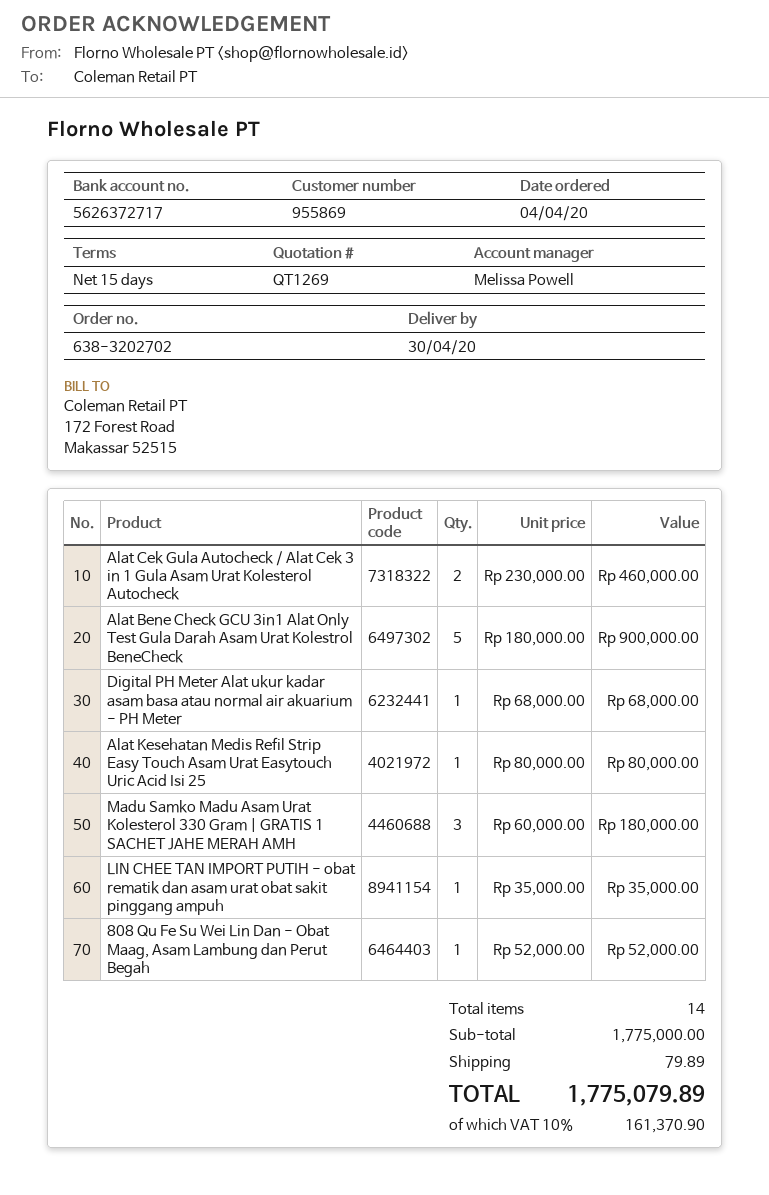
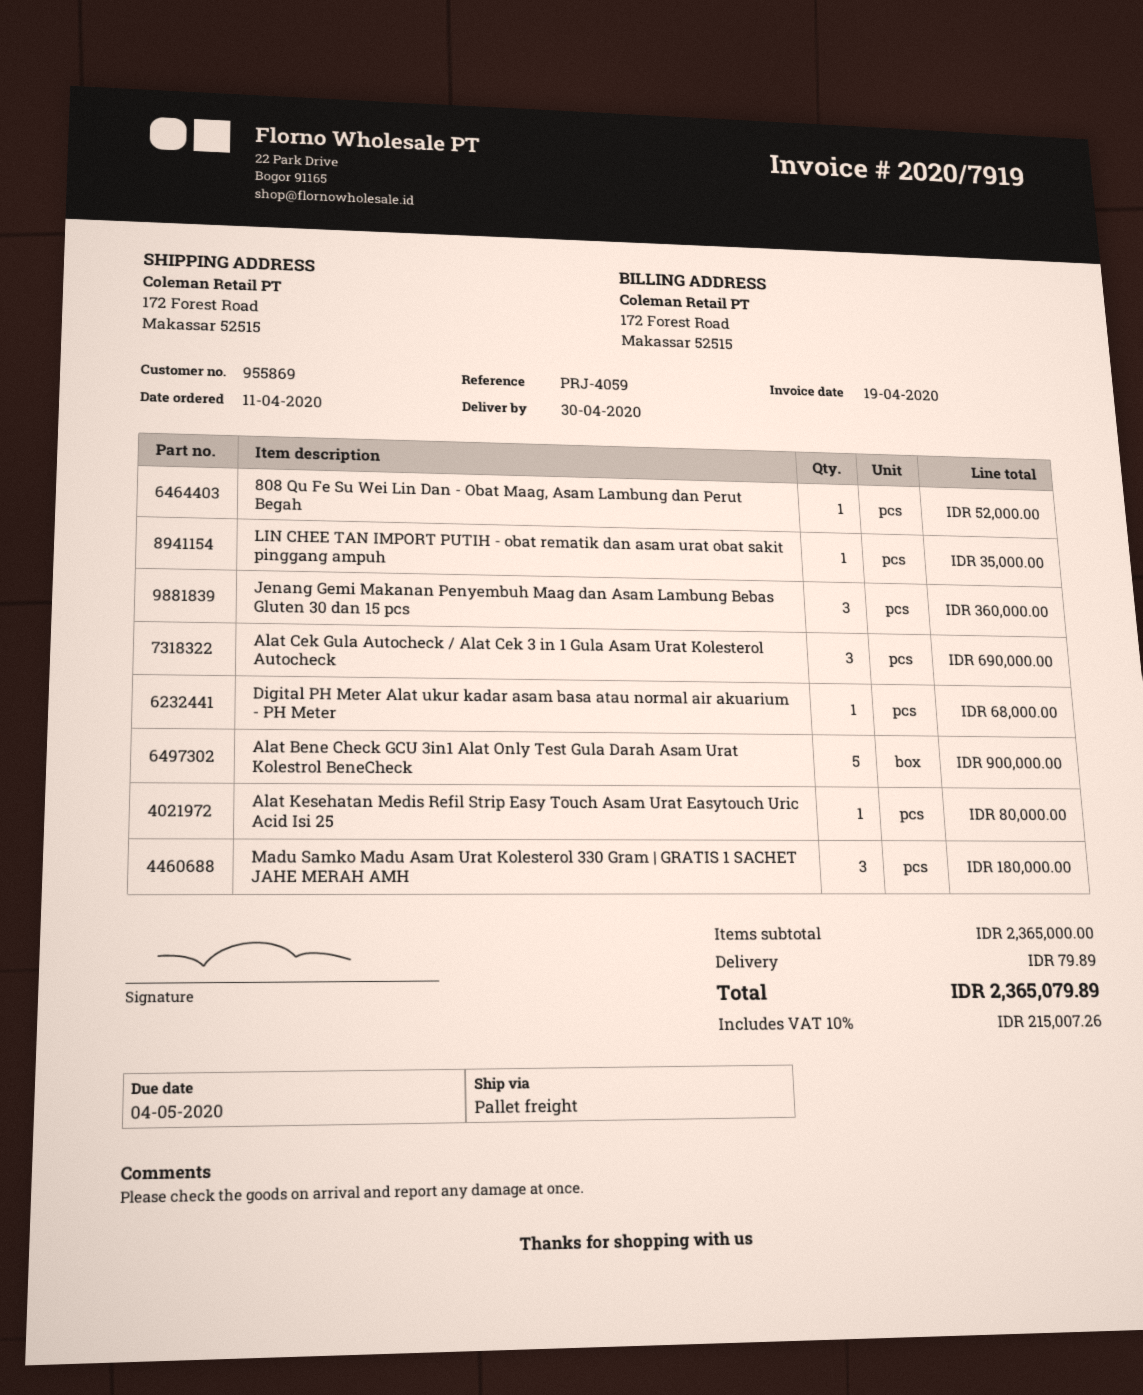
order date: 2020-04-04 -> 2020-04-11
Alat Cek Gula Autocheck / Alat Cek 3 in 1 Gula Asam Urat Kolesterol Autocheck: 2 for 460000.00 -> 3 for 690000.00
Jenang Gemi Makanan Penyembuh Maag dan Asam Lambung Bebas Gluten 30 dan 15 pcs: none -> 3 for 360000.00
subtotal: 1775000.00 -> 2365000.00
tax: 10% = 161370.90 -> 10% = 215007.26
total: 1775079.89 -> 2365079.89

